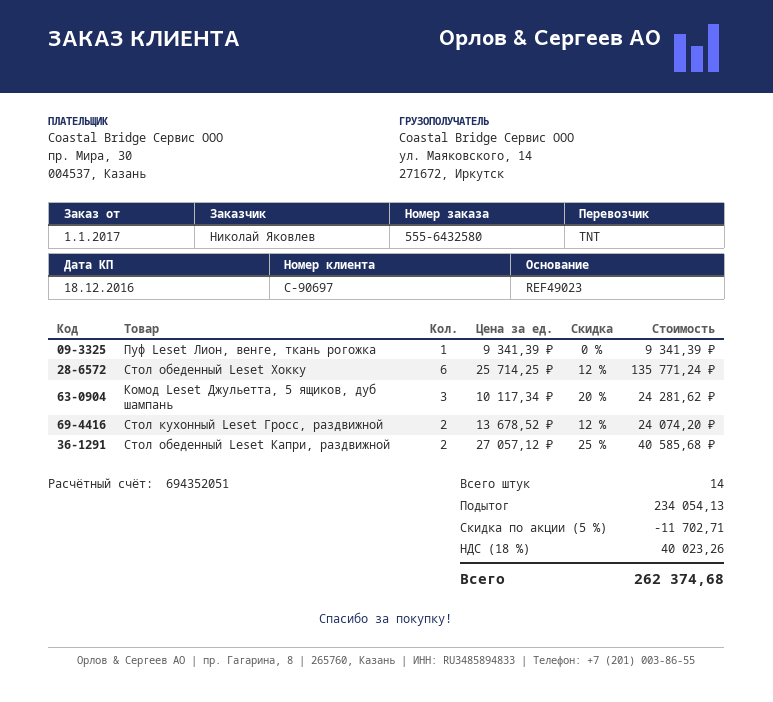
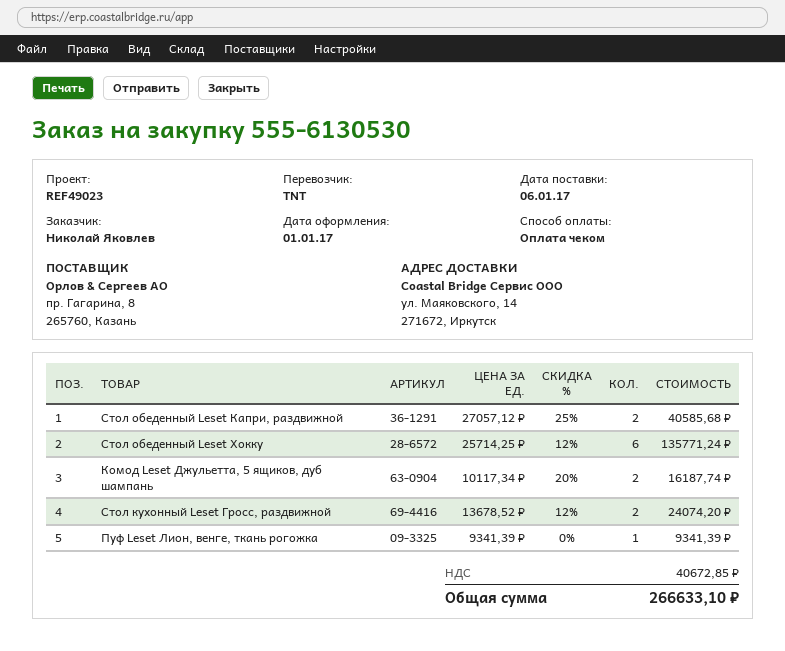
order number: 555-6432580 -> 555-6130530
Комод Leset Джульетта, 5 ящиков, дуб шампань: 3 x 10117.34 - 20% = 24281.62 -> 2 x 10117.34 - 20% = 16187.74
discount: 5% = 11702.71 -> none
tax: 40023.26 -> 40672.85
total: 262374.68 -> 266633.10

